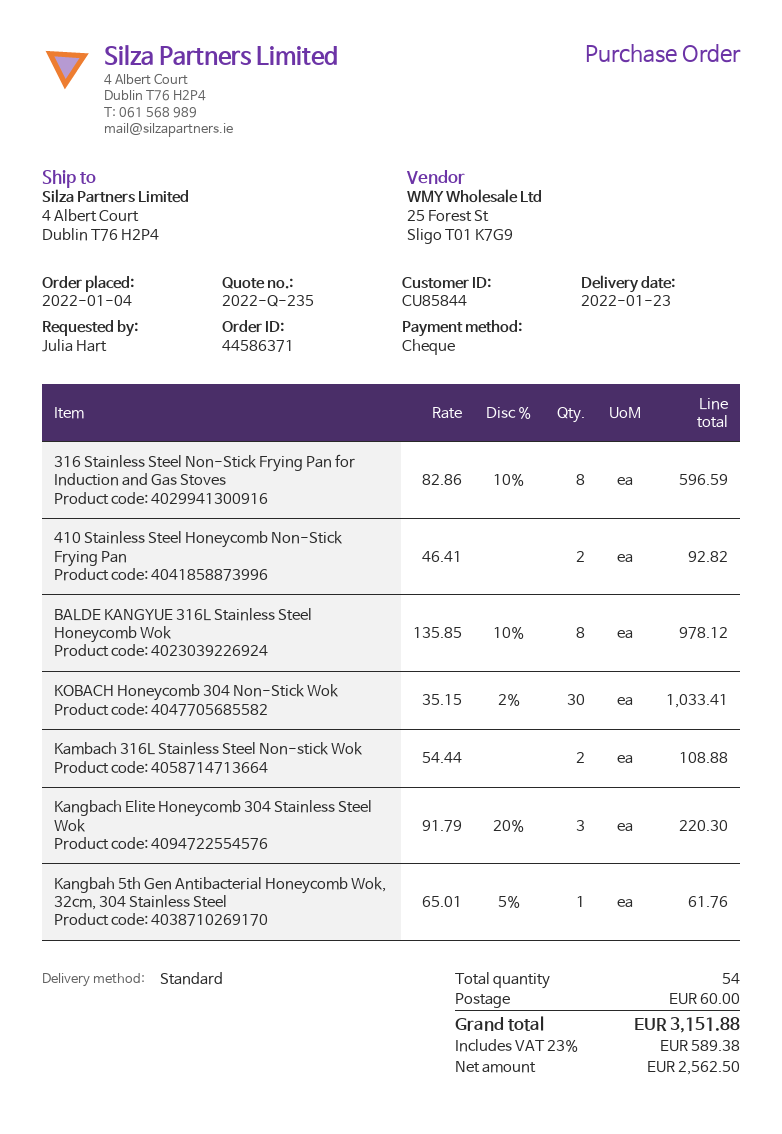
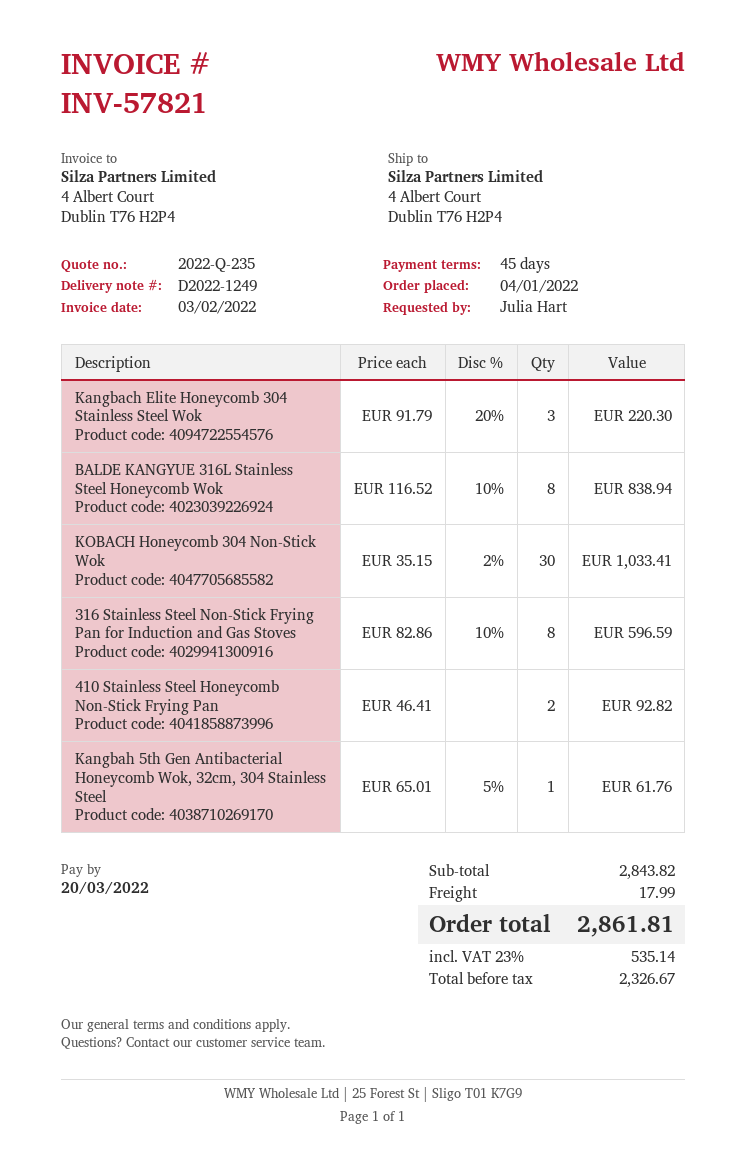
BALDE KANGYUE 316L Stainless Steel Honeycomb Wok: 8 x 135.85 - 10% = 978.12 -> 8 x 116.52 - 10% = 838.94
Kambach 316L Stainless Steel Non-stick Wok: 2 x 54.44 = 108.88 -> none
shipping: 60.00 -> 17.99
net: 2562.50 -> 2326.67
tax: 23% = 589.38 -> 23% = 535.14
total: 3151.88 -> 2861.81

